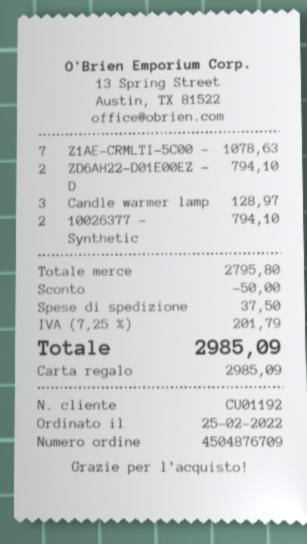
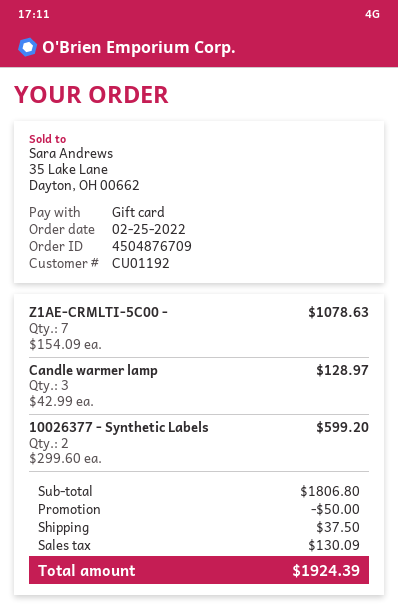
ZD6AH22-D01E00EZ - D: 2 for 794.10 -> none
10026377 - Synthetic: 2 for 794.10 -> 2 for 599.20
subtotal: 2795.80 -> 1806.80
tax: 201.79 -> 130.09
total: 2985.09 -> 1924.39

